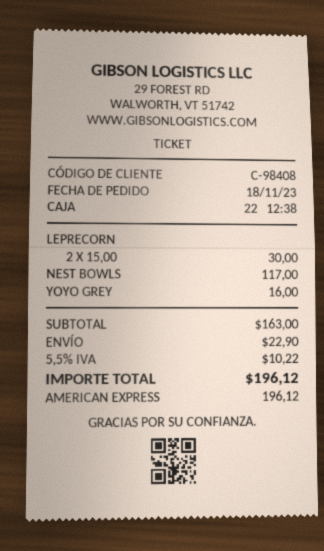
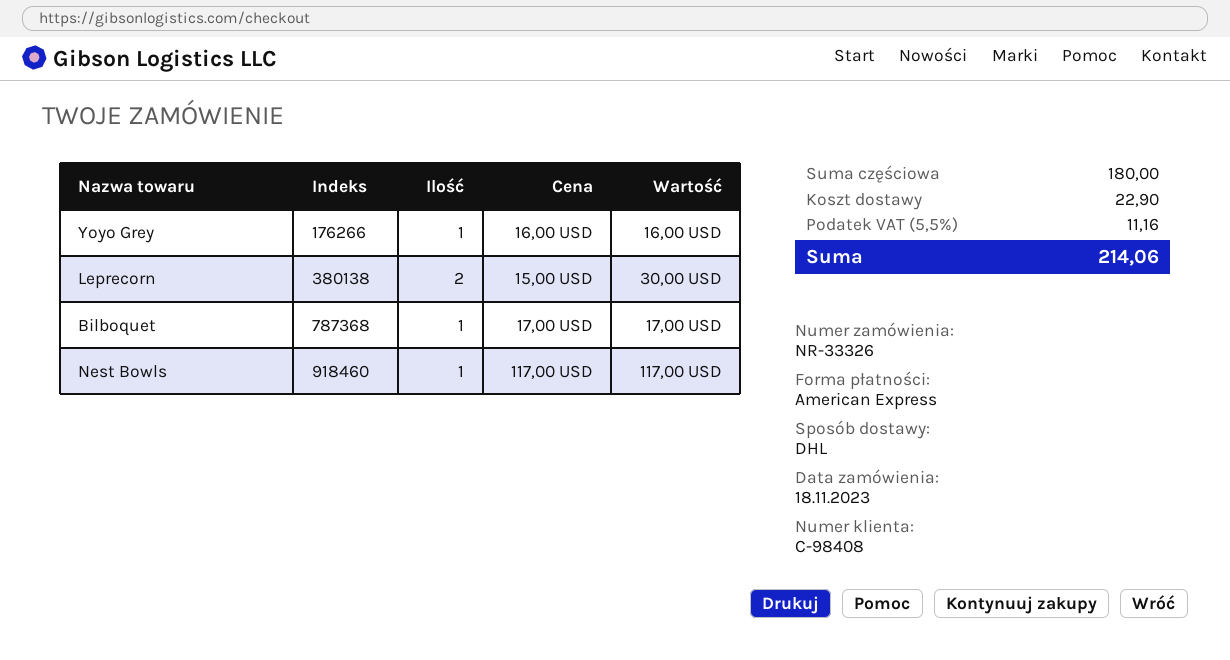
Bilboquet: none -> 1 x 17.00 = 17.00
subtotal: 163.00 -> 180.00
tax: 5.5% = 10.22 -> 5.5% = 11.16
total: 196.12 -> 214.06

